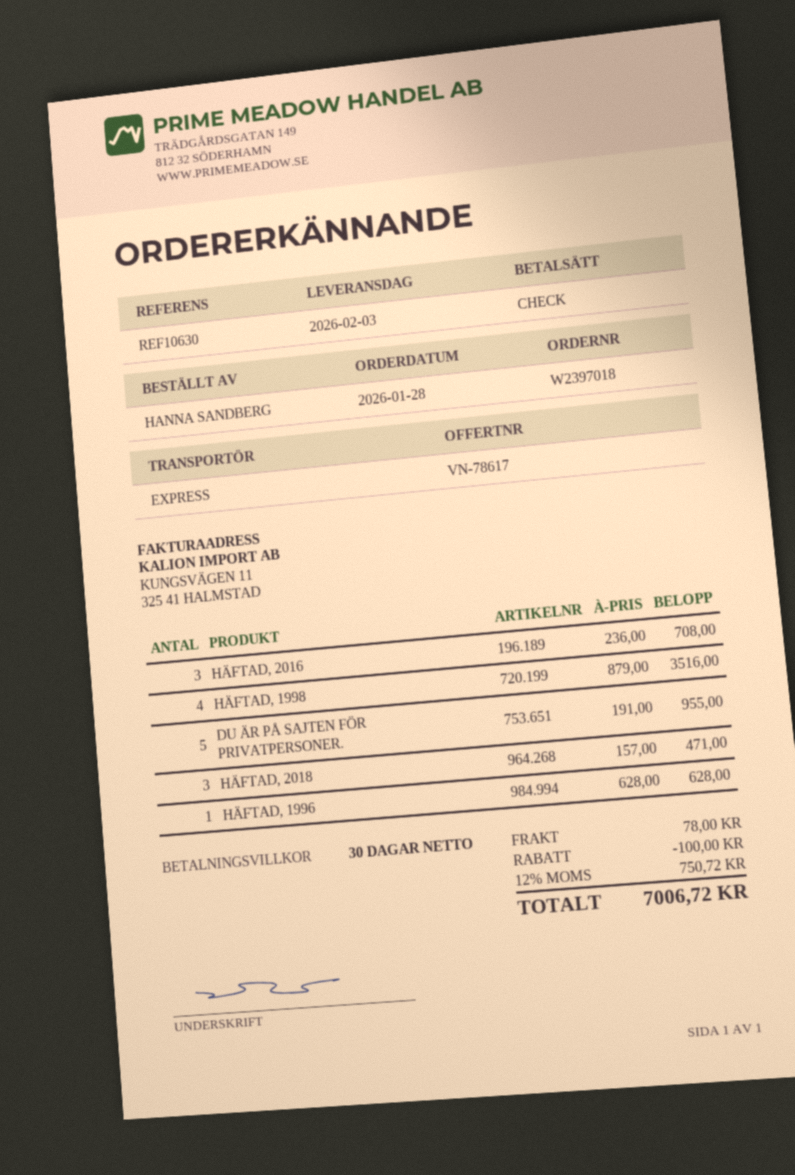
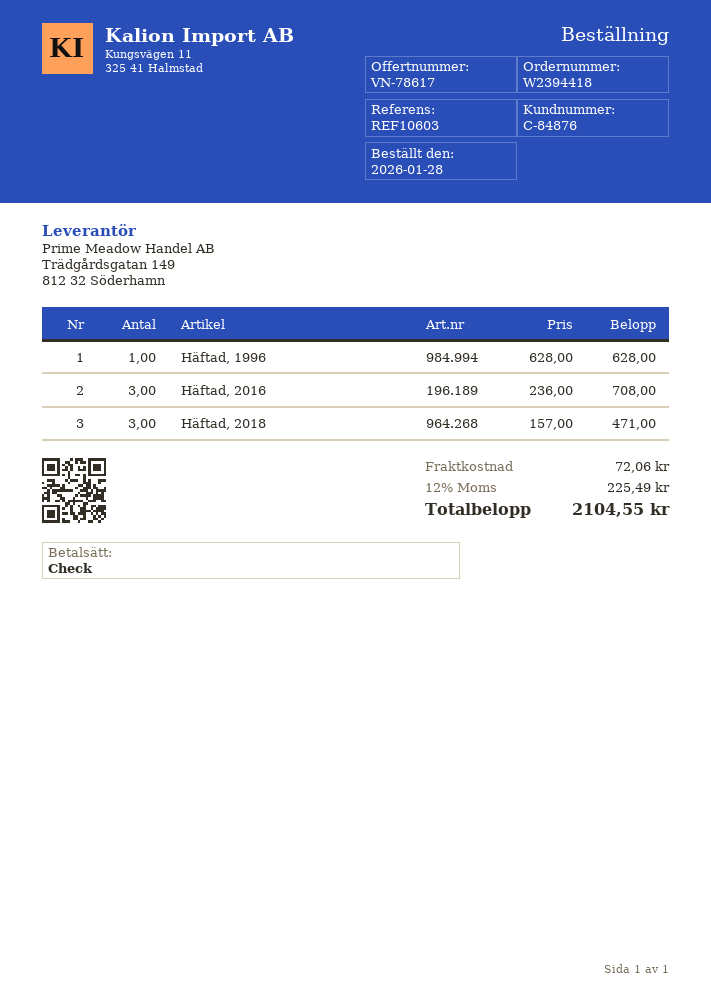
order number: W2397018 -> W2394418
reference: REF10630 -> REF10603
HÄFTAD, 1998: 4 x 879.00 = 3516.00 -> none
DU ÄR PÅ SAJTEN FÖR PRIVATPERSONER.: 5 x 191.00 = 955.00 -> none
discount: 100.00 -> none
shipping: 78.00 -> 72.06
tax: 12% = 750.72 -> 12% = 225.49
total: 7006.72 -> 2104.55

